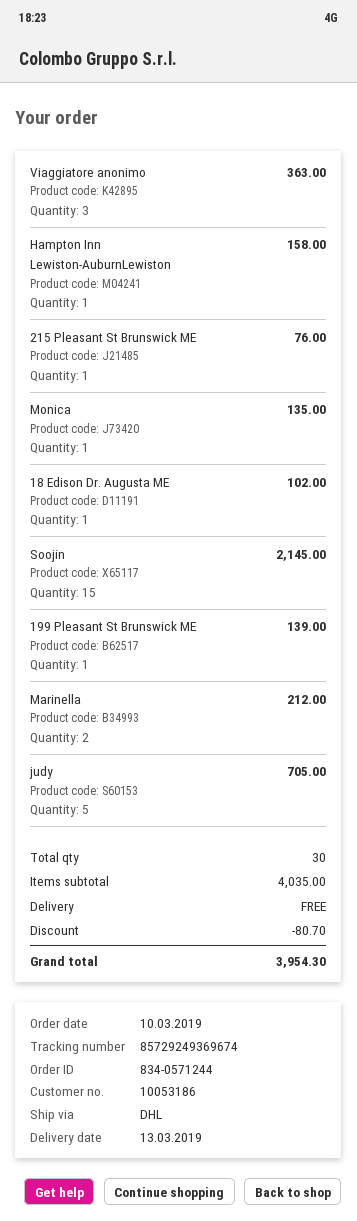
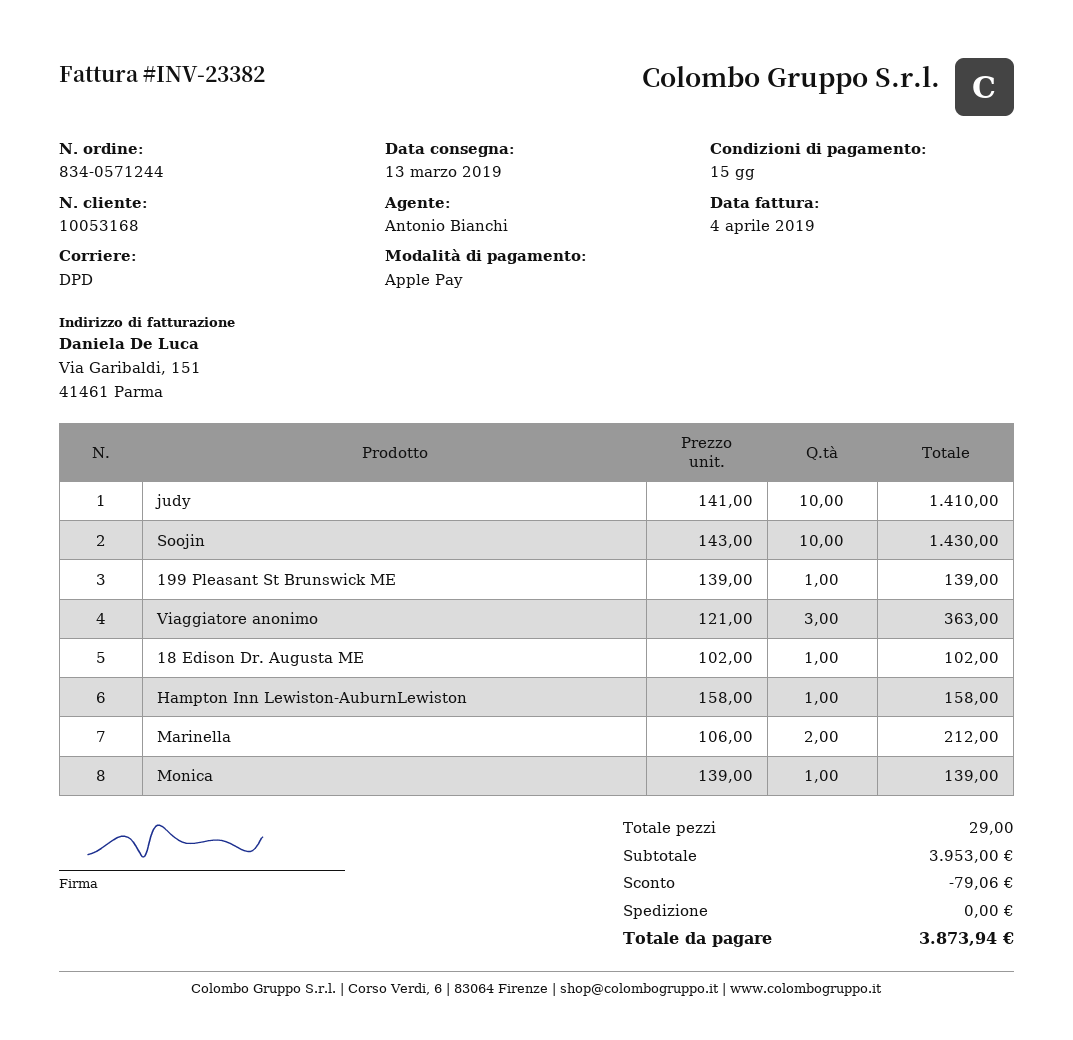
customer number: 10053186 -> 10053168
shipping method: DHL -> DPD
215 Pleasant St Brunswick ME: 1 for 76.00 -> none
Monica: 1 for 135.00 -> 1 for 139.00
Soojin: 15 for 2145.00 -> 10 for 1430.00
judy: 5 for 705.00 -> 10 for 1410.00
total quantity: 30 -> 29
subtotal: 4035.00 -> 3953.00
discount: 80.70 -> 79.06
total: 3954.30 -> 3873.94

